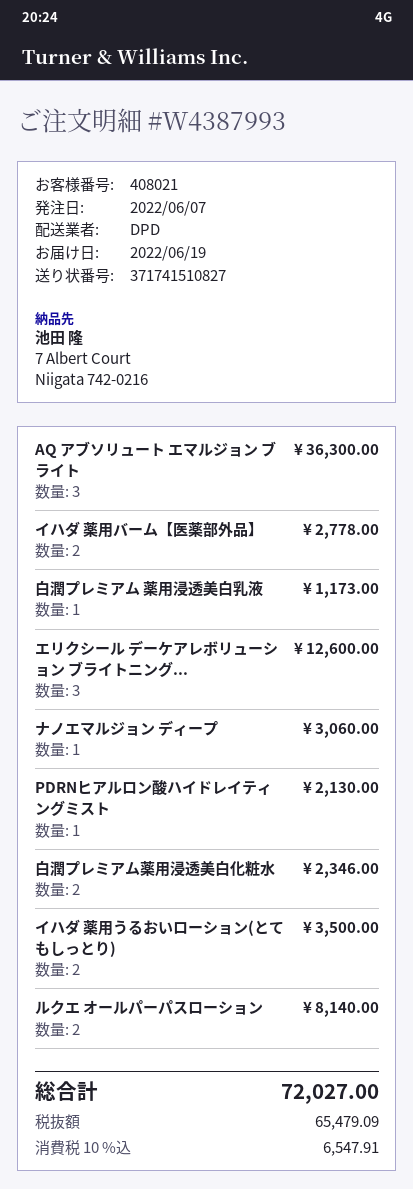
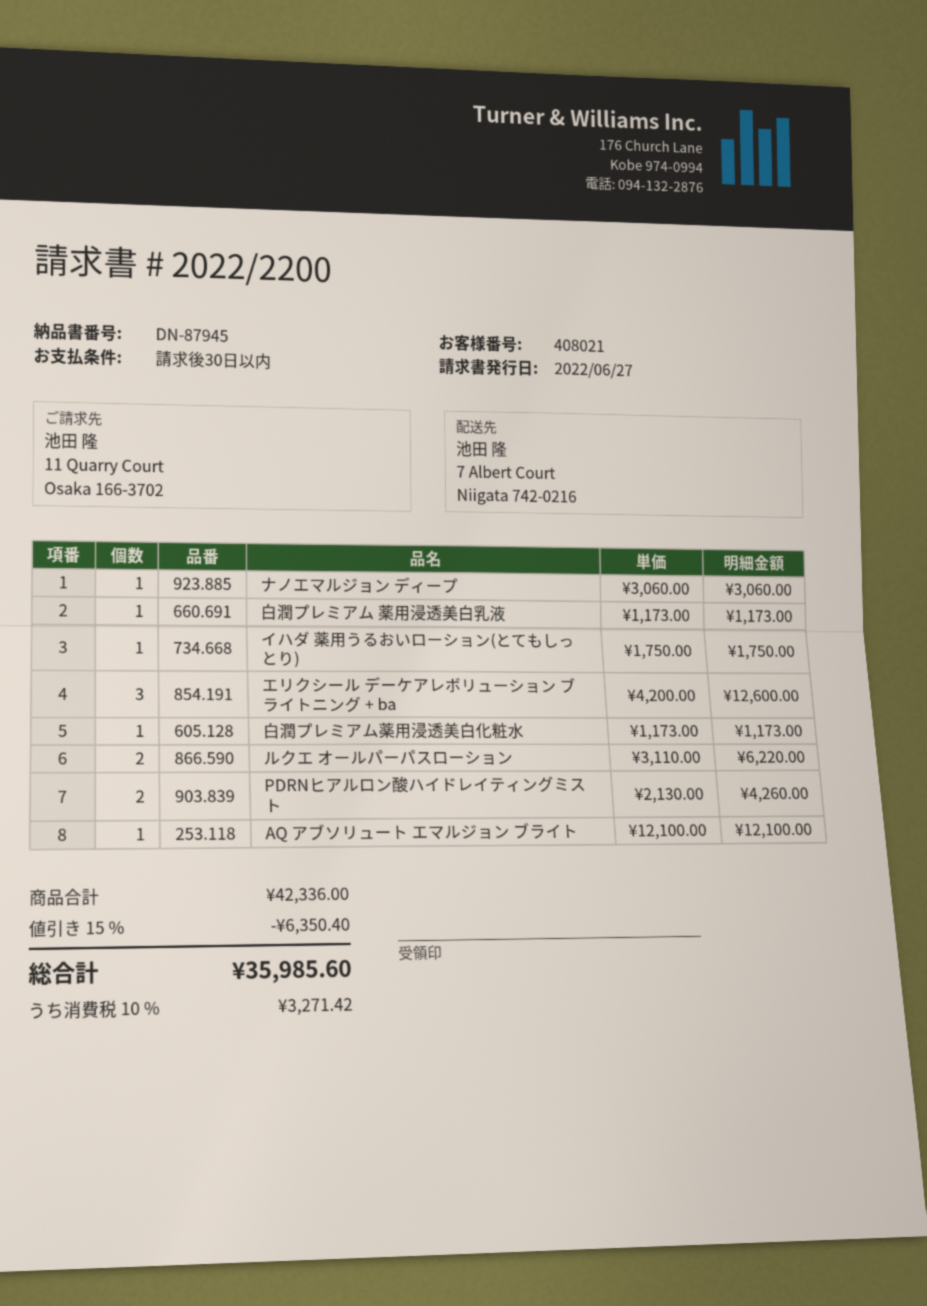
AQ アブソリュート エマルジョン ブライト: 3 for 36300.00 -> 1 for 12100.00
イハダ 薬用バーム【医薬部外品】: 2 for 2778.00 -> none
PDRNヒアルロン酸ハイドレイティングミスト: 1 for 2130.00 -> 2 for 4260.00
白潤プレミアム薬用浸透美白化粧水: 2 for 2346.00 -> 1 for 1173.00
イハダ 薬用うるおいローション(とてもしっとり): 2 for 3500.00 -> 1 for 1750.00
ルクエ オールパーパスローション: 2 for 8140.00 -> 2 for 6220.00
discount: none -> 15% = 6350.40
tax: 10% = 6547.91 -> 10% = 3271.42
total: 72027.00 -> 35985.60

